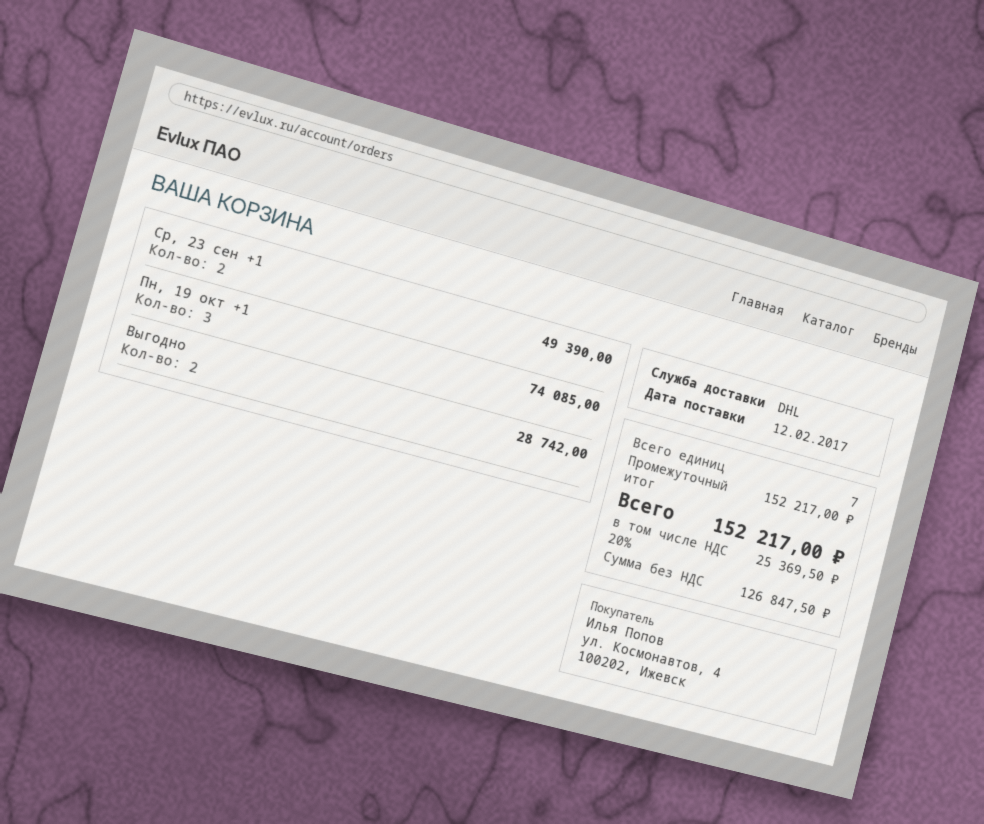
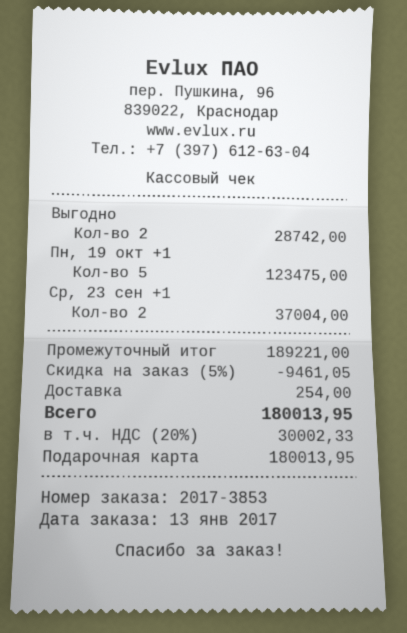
Ср, 23 сен +1: 2 for 49390.00 -> 2 for 37004.00
Пн, 19 окт +1: 3 for 74085.00 -> 5 for 123475.00
subtotal: 152217.00 -> 189221.00
discount: none -> 5% = 9461.05
shipping: none -> 254.00
tax: 20% = 25369.50 -> 20% = 30002.33
total: 152217.00 -> 180013.95

